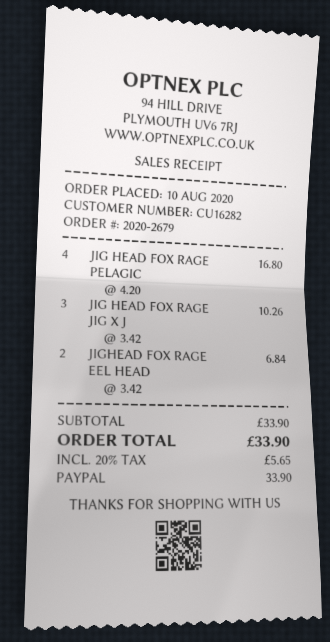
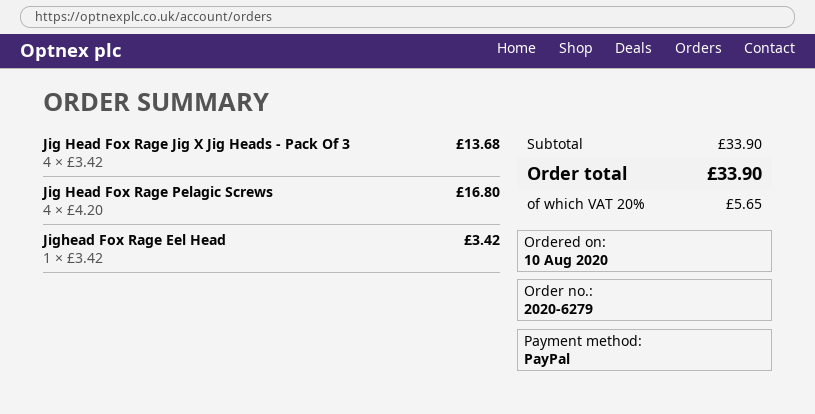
order number: 2020-2679 -> 2020-6279
JIG HEAD FOX RAGE JIG X J: 3 x 3.42 = 10.26 -> 4 x 3.42 = 13.68
JIGHEAD FOX RAGE EEL HEAD: 2 x 3.42 = 6.84 -> 1 x 3.42 = 3.42

